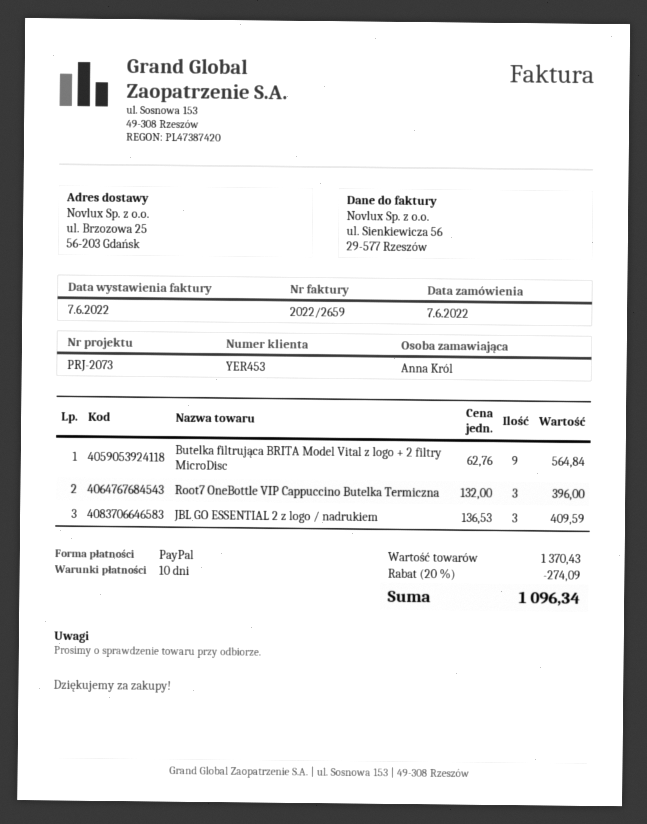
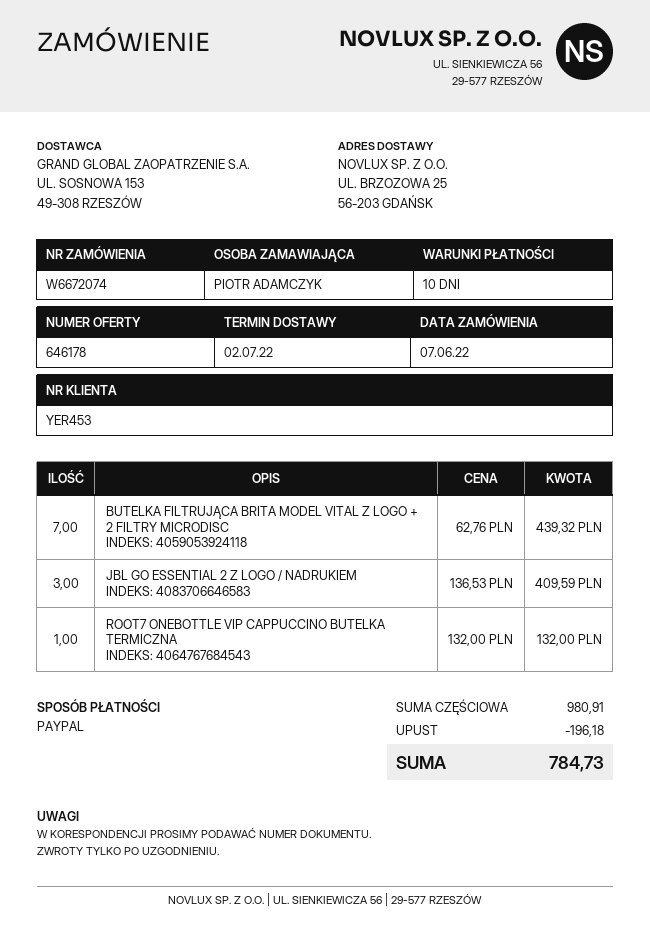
ordered by: Anna Król -> PIOTR ADAMCZYK
Butelka filtrująca BRITA Model Vital z logo + 2 filtry MicroDisc: 9 x 62.76 = 564.84 -> 7 x 62.76 = 439.32
Root7 OneBottle VIP Cappuccino Butelka Termiczna: 3 x 132.00 = 396.00 -> 1 x 132.00 = 132.00
subtotal: 1370.43 -> 980.91
discount: 274.09 -> 196.18
total: 1096.34 -> 784.73

